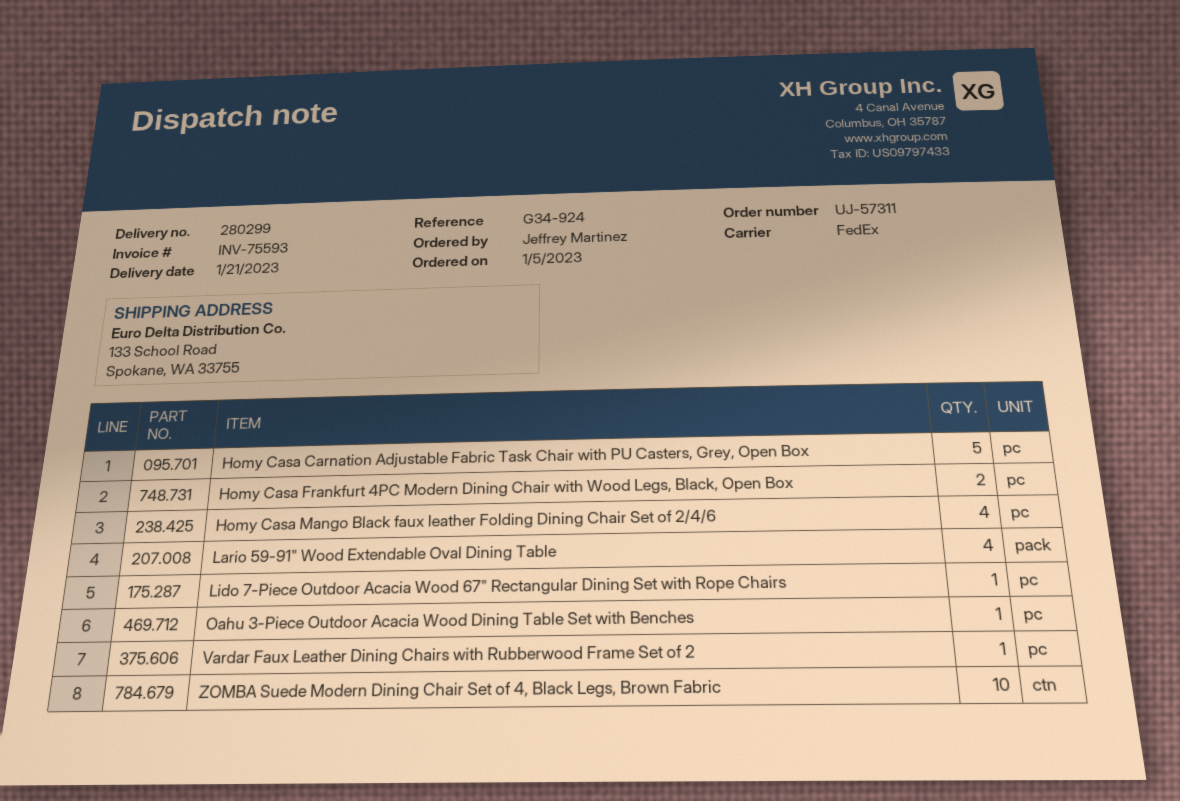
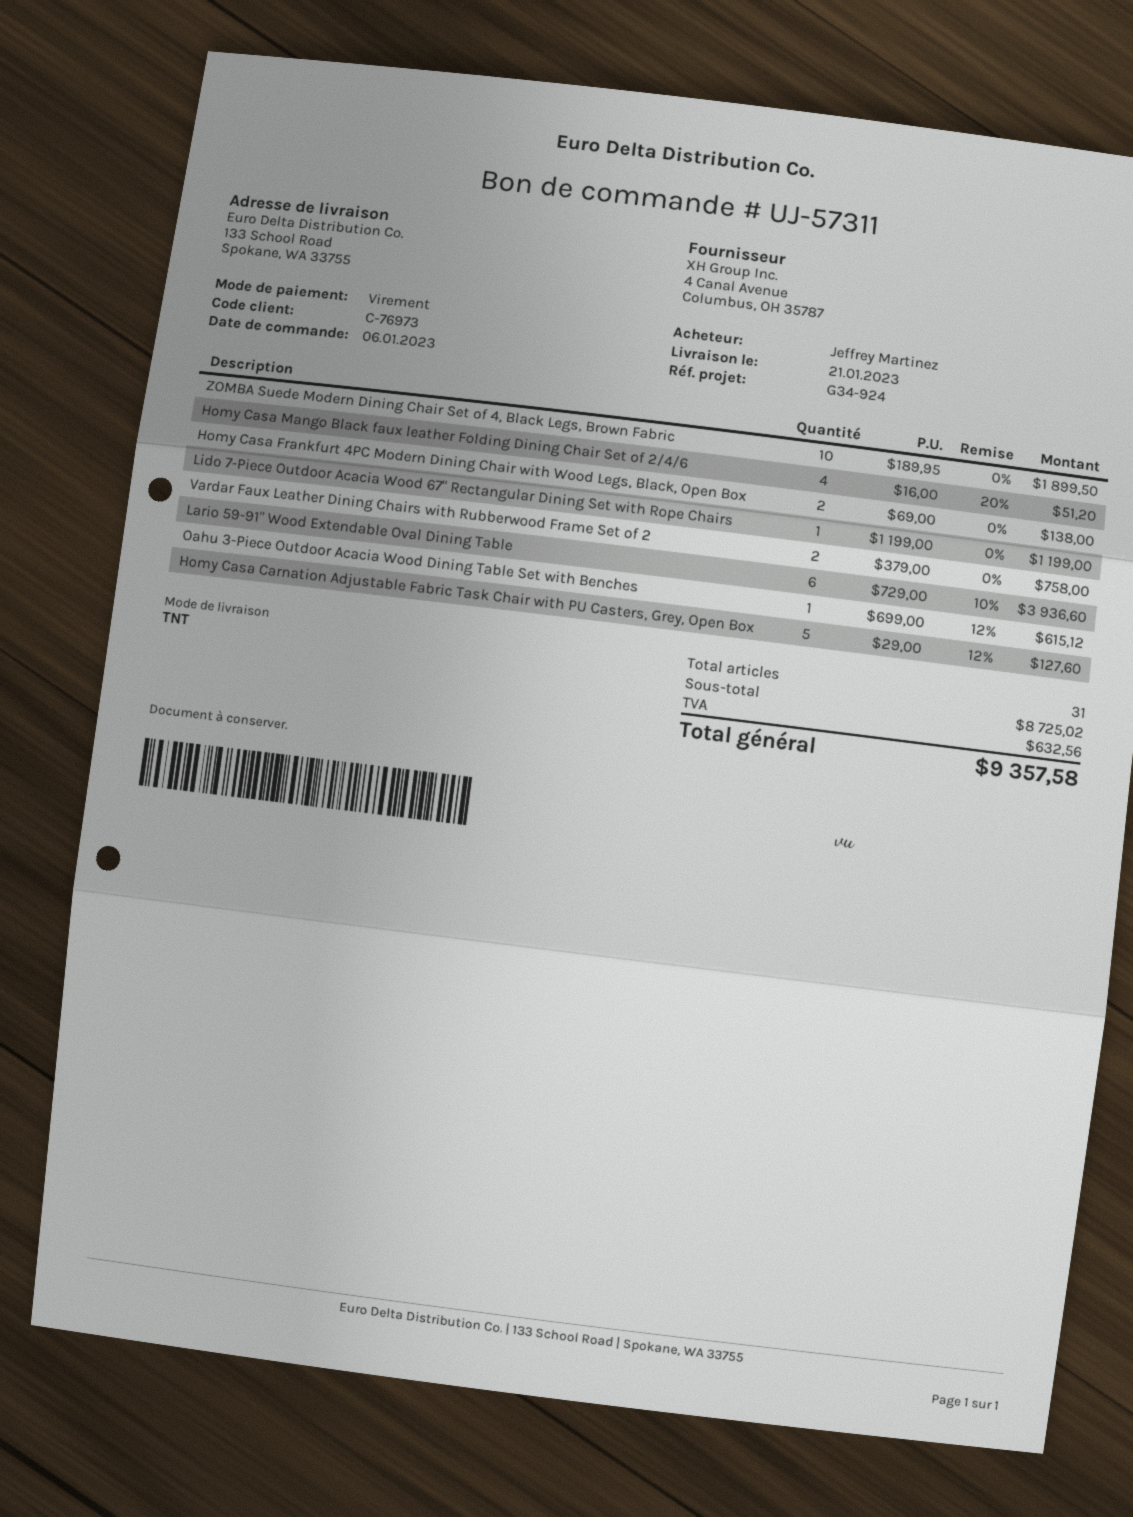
order date: 2023-01-05 -> 2023-01-06
shipping method: FedEx -> TNT
Lario 59-91" Wood Extendable Oval Dining Table: 4 -> 6
Vardar Faux Leather Dining Chairs with Rubberwood Frame Set of 2: 1 -> 2

